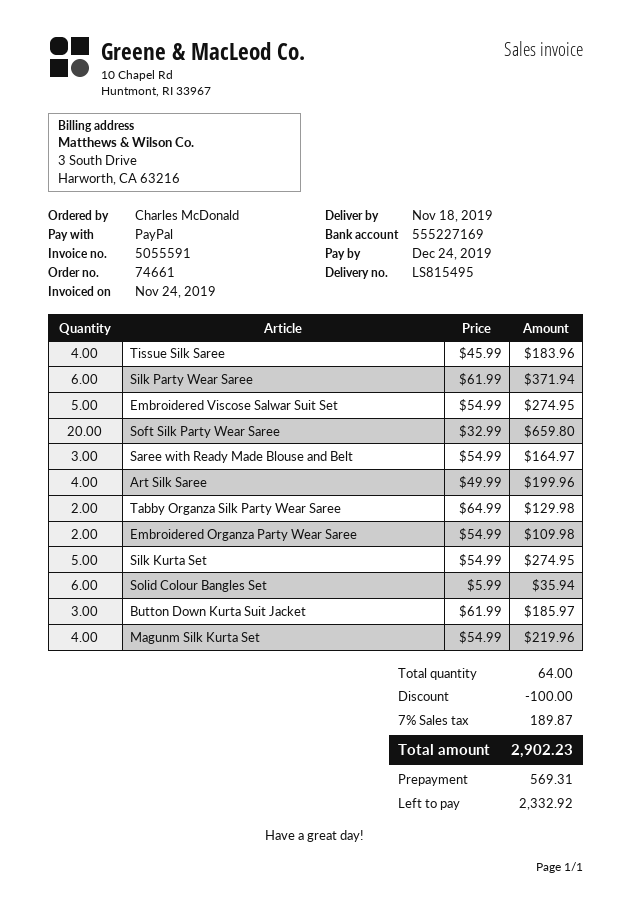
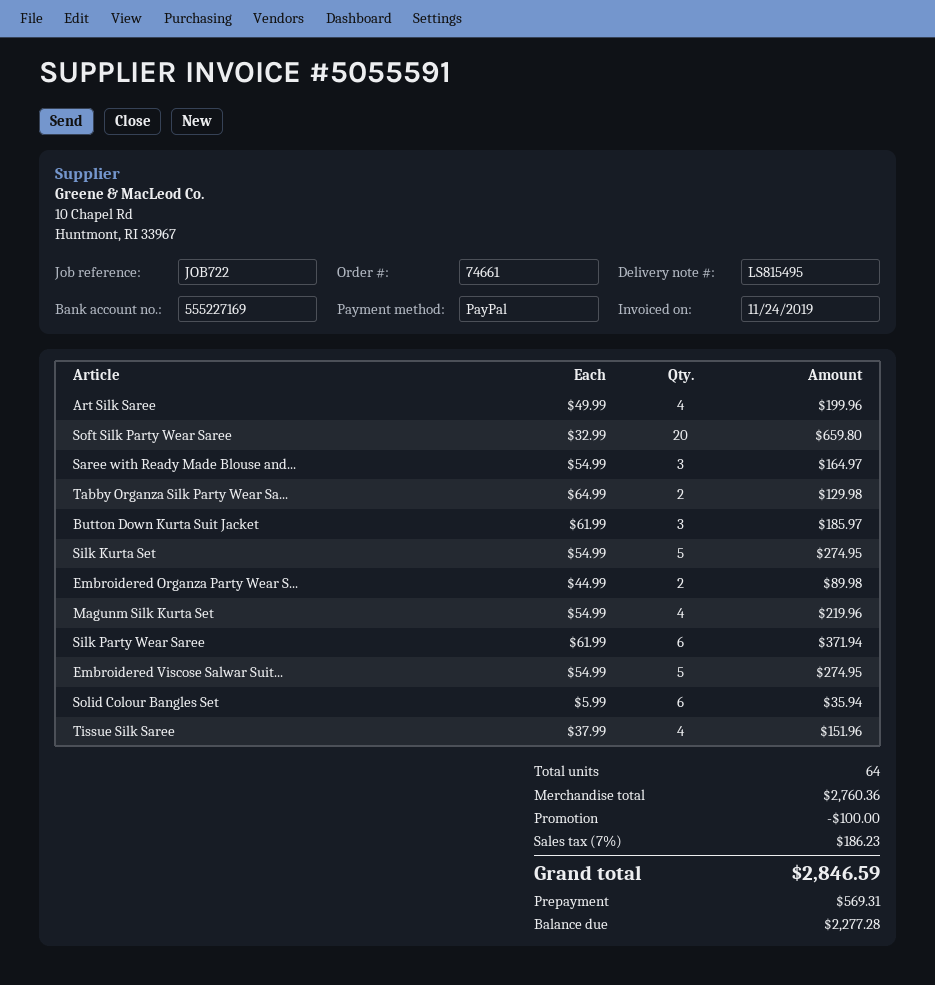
Tissue Silk Saree: 4 x 45.99 = 183.96 -> 4 x 37.99 = 151.96
Embroidered Organza Party Wear Saree: 2 x 54.99 = 109.98 -> 2 x 44.99 = 89.98
tax: 7% = 189.87 -> 7% = 186.23
total: 2902.23 -> 2846.59
balance: 2332.92 -> 2277.28

